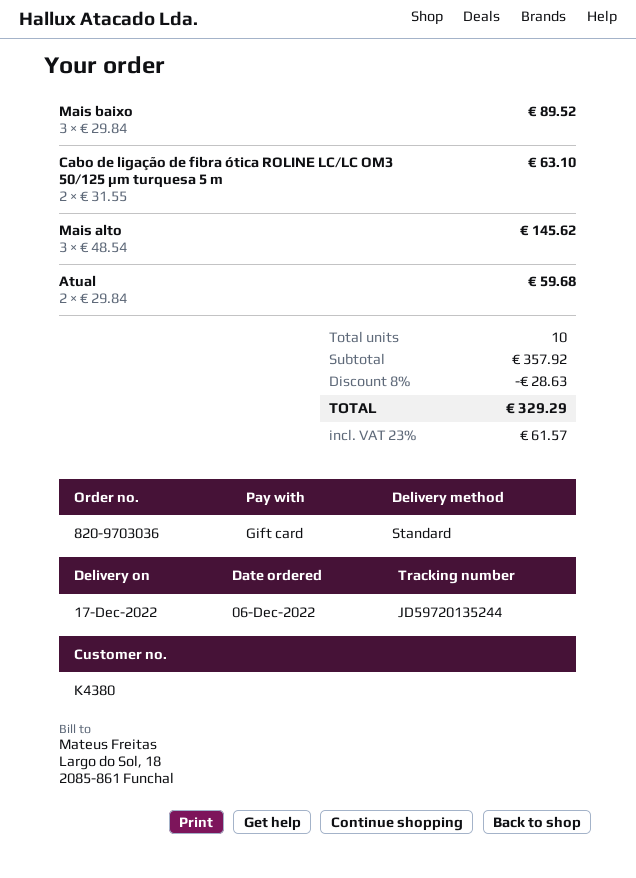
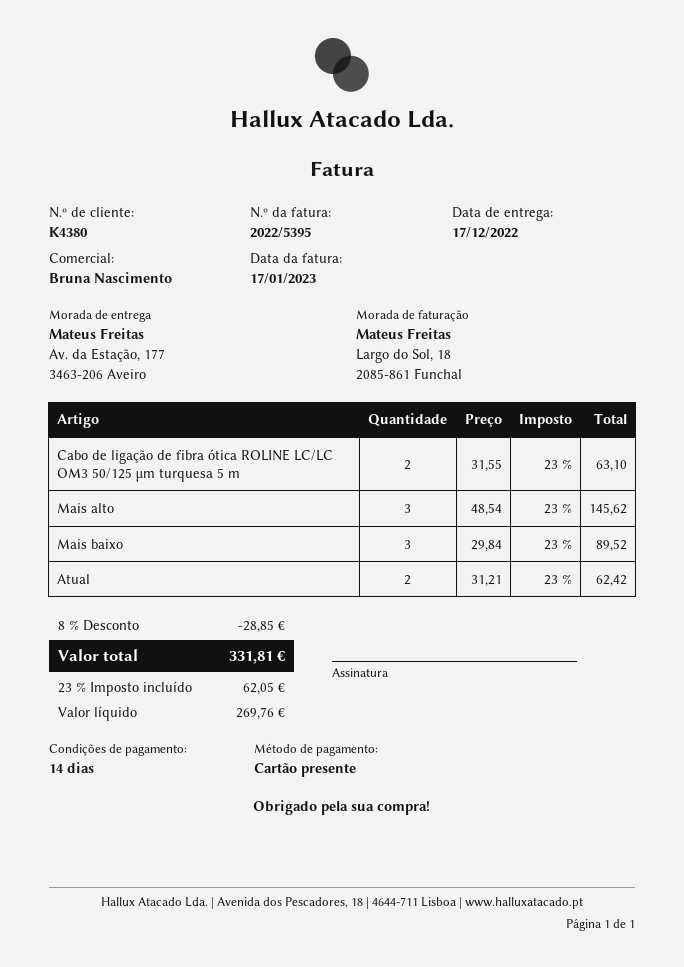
Atual: 2 x 29.84 = 59.68 -> 2 x 31.21 = 62.42
discount: 8% = 28.63 -> 8% = 28.85
tax: 23% = 61.57 -> 23% = 62.05
total: 329.29 -> 331.81

